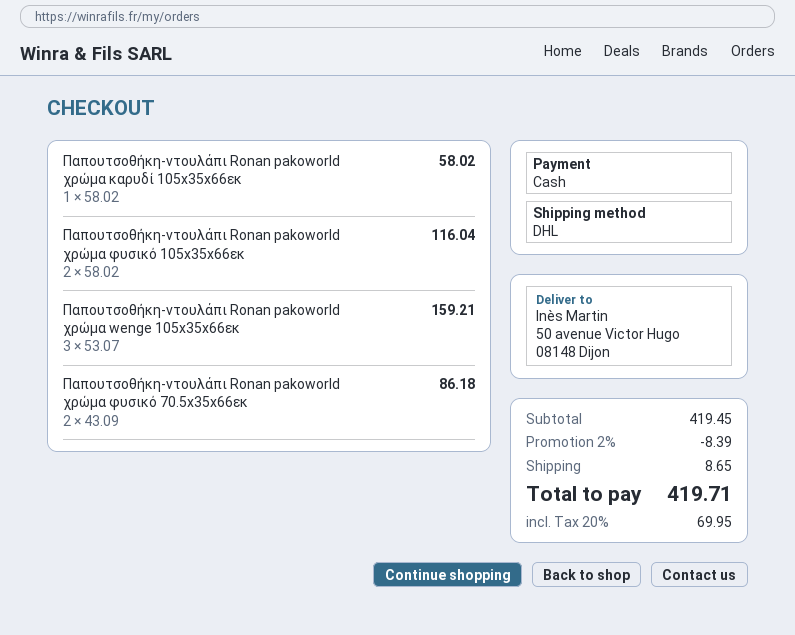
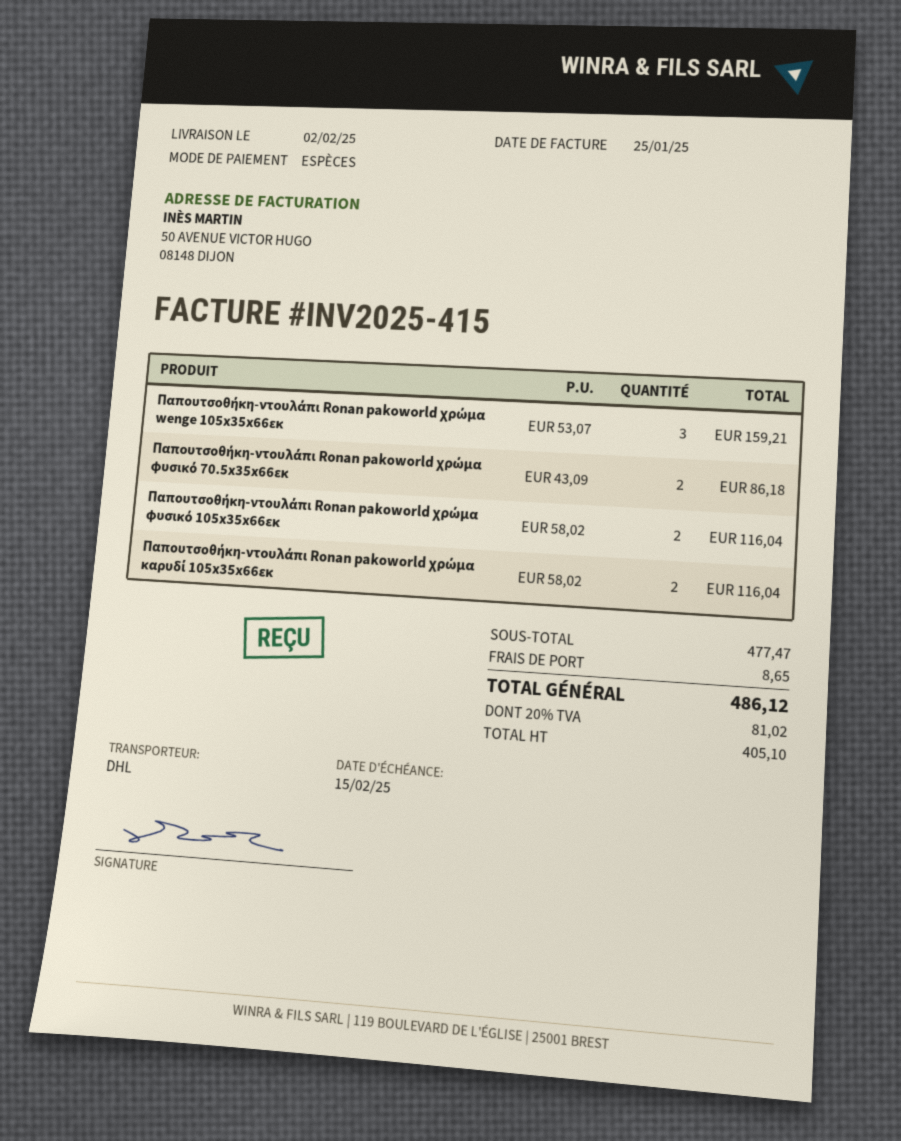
Παπουτσοθήκη-ντουλάπι Ronan pakoworld χρώμα καρυδί 105x35x66εκ: 1 x 58.02 = 58.02 -> 2 x 58.02 = 116.04
subtotal: 419.45 -> 477.47
discount: 2% = 8.39 -> none
tax: 20% = 69.95 -> 20% = 81.02
total: 419.71 -> 486.12

